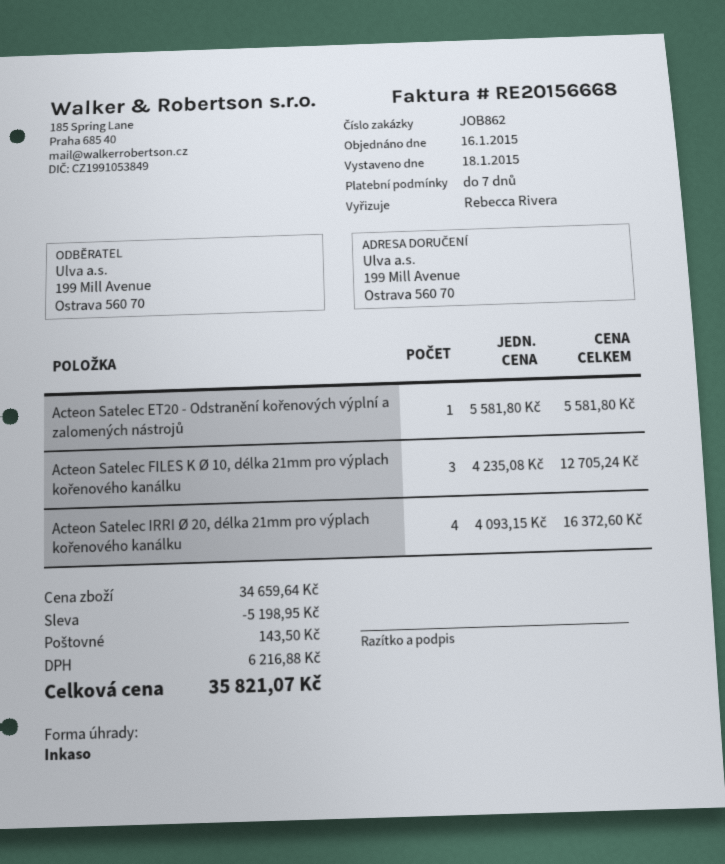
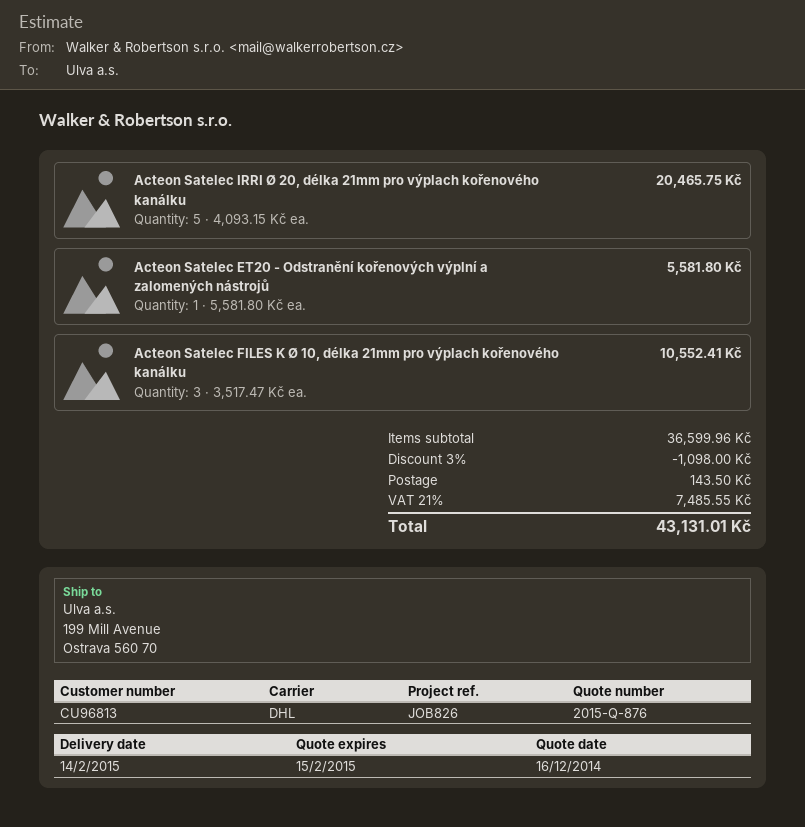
reference: JOB862 -> JOB826
Acteon Satelec FILES K Ø 10, délka 21mm pro výplach kořenového kanálku: 3 x 4235.08 = 12705.24 -> 3 x 3517.47 = 10552.41
Acteon Satelec IRRI Ø 20, délka 21mm pro výplach kořenového kanálku: 4 x 4093.15 = 16372.60 -> 5 x 4093.15 = 20465.75
subtotal: 34659.64 -> 36599.96
discount: 5198.95 -> 1098.00
tax: 6216.88 -> 7485.55
total: 35821.07 -> 43131.01

